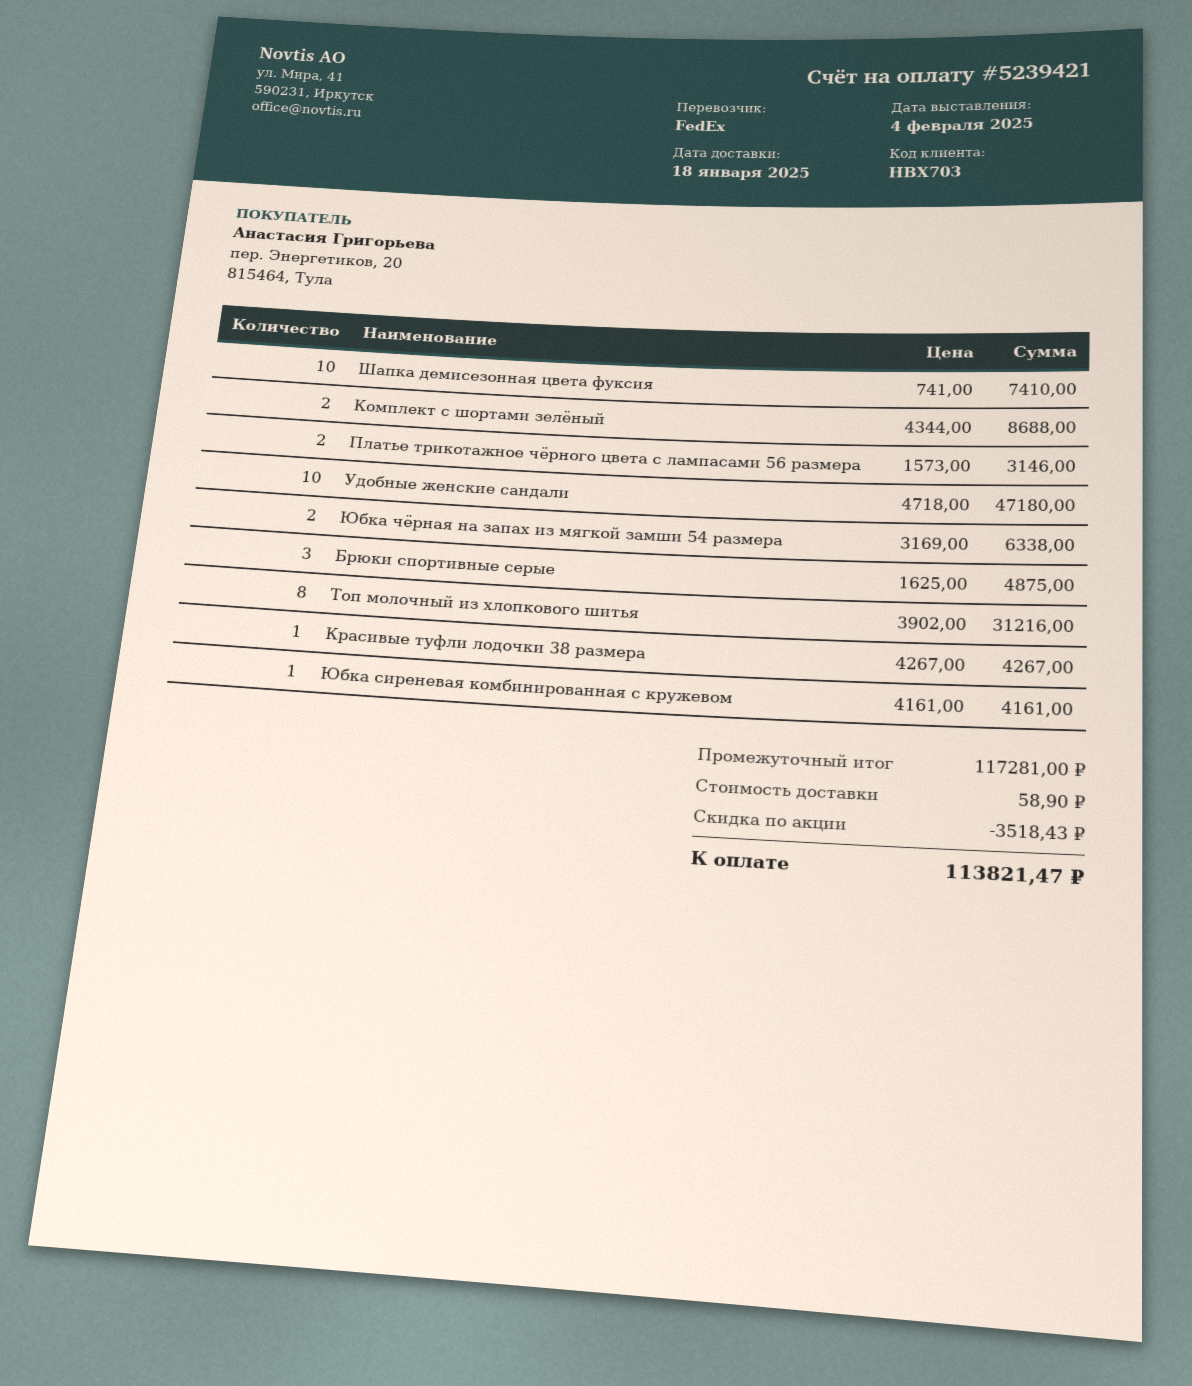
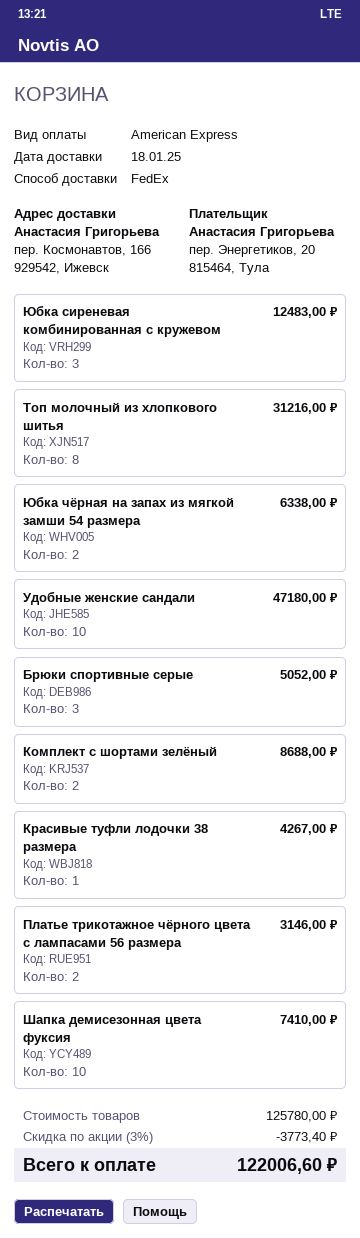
Брюки спортивные серые: 3 for 4875.00 -> 3 for 5052.00
Юбка сиреневая комбинированная с кружевом: 1 for 4161.00 -> 3 for 12483.00
subtotal: 117281.00 -> 125780.00
discount: 3518.43 -> 3773.40
shipping: 58.90 -> none
total: 113821.47 -> 122006.60

